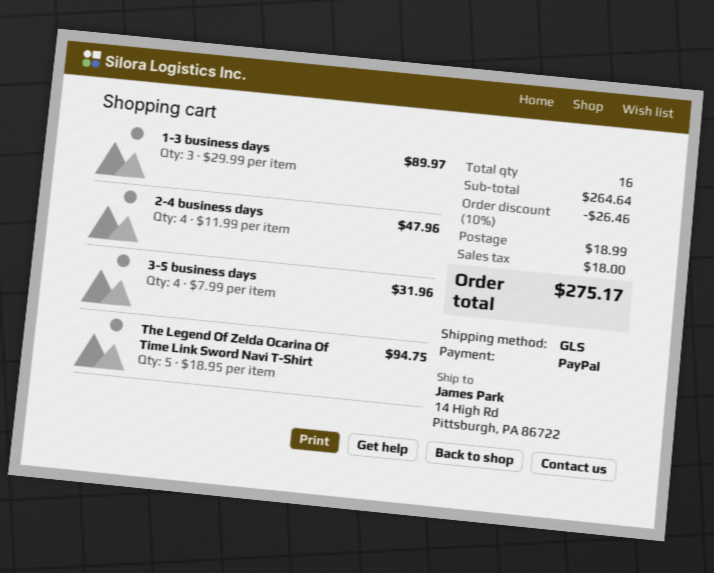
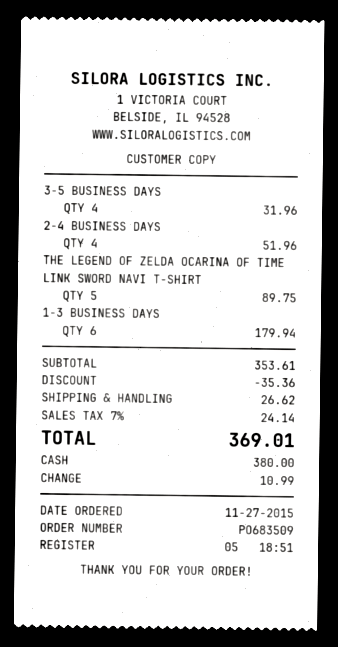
payment method: PayPal -> cash
1-3 business days: 3 for 89.97 -> 6 for 179.94
2-4 business days: 4 for 47.96 -> 4 for 51.96
The Legend Of Zelda Ocarina Of Time Link Sword Navi T-Shirt: 5 for 94.75 -> 5 for 89.75
subtotal: 264.64 -> 353.61
discount: 26.46 -> 35.36
shipping: 18.99 -> 26.62
tax: 18.00 -> 24.14
total: 275.17 -> 369.01

